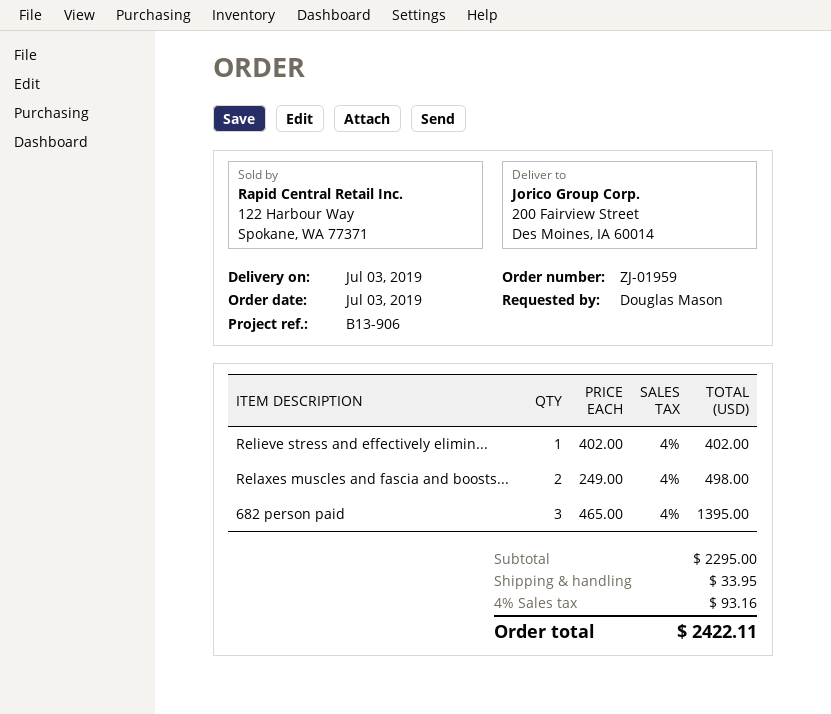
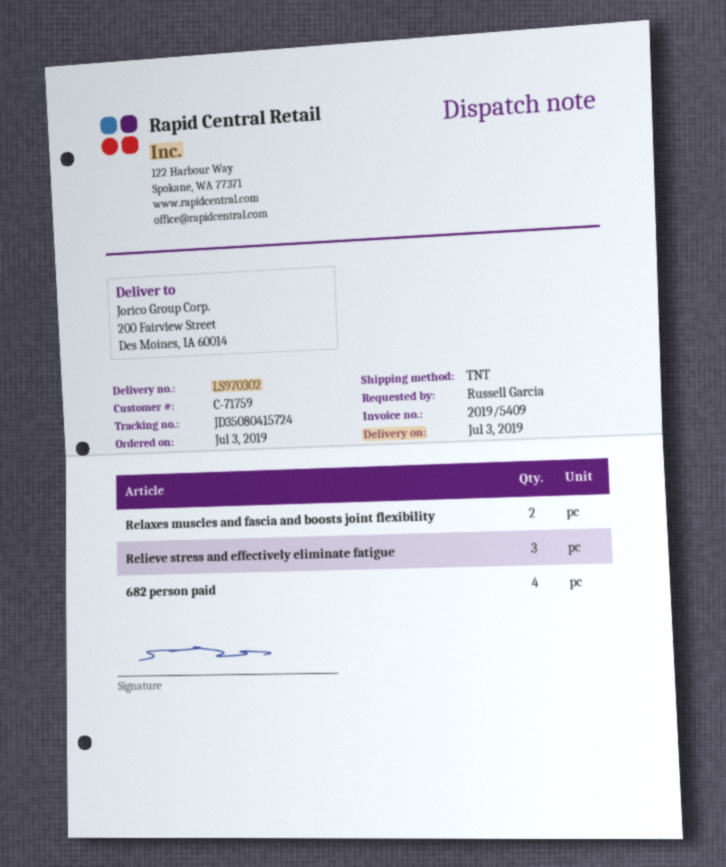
ordered by: Douglas Mason -> Russell Garcia
Relieve stress and effectively elimin...: 1 -> 3
682 person paid: 3 -> 4

